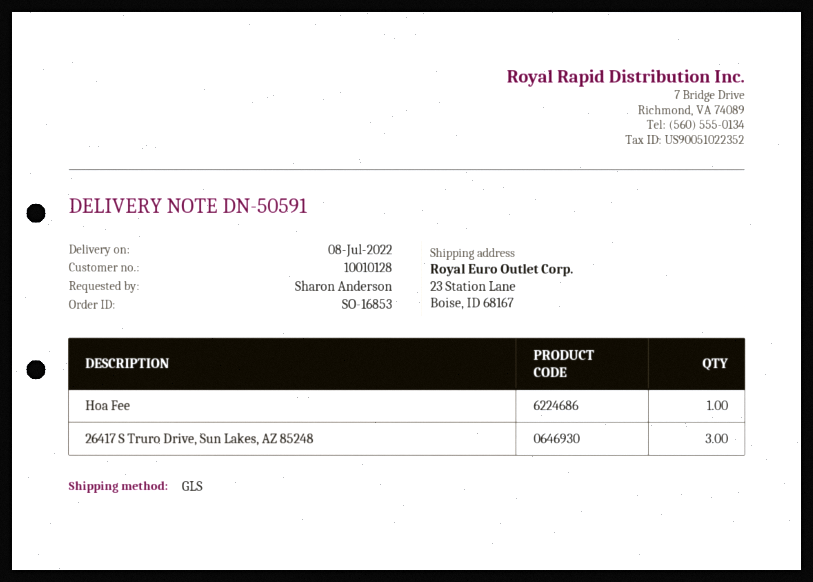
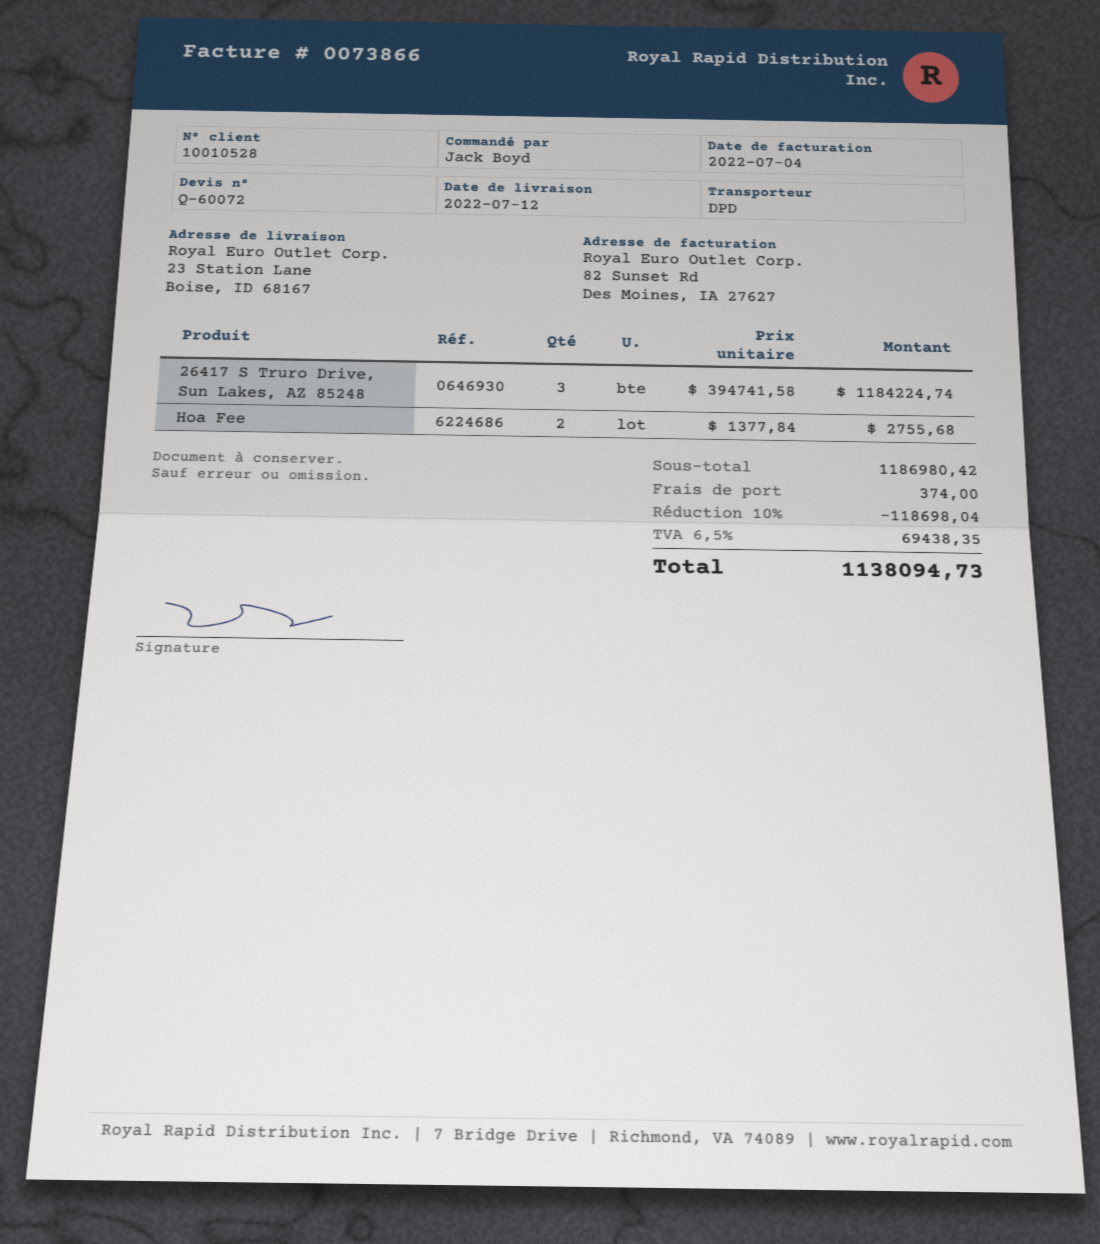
delivery date: 2022-07-08 -> 2022-07-12
customer number: 10010128 -> 10010528
ordered by: Sharon Anderson -> Jack Boyd
shipping method: GLS -> DPD
Hoa Fee: 1 -> 2

